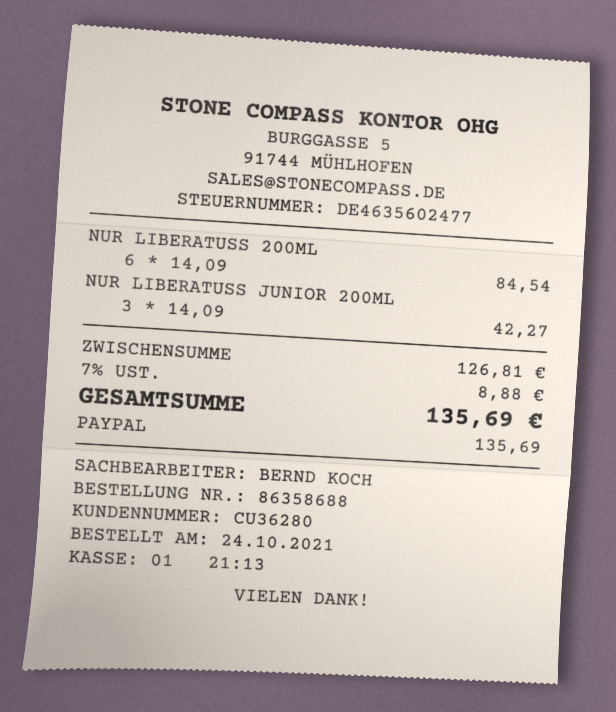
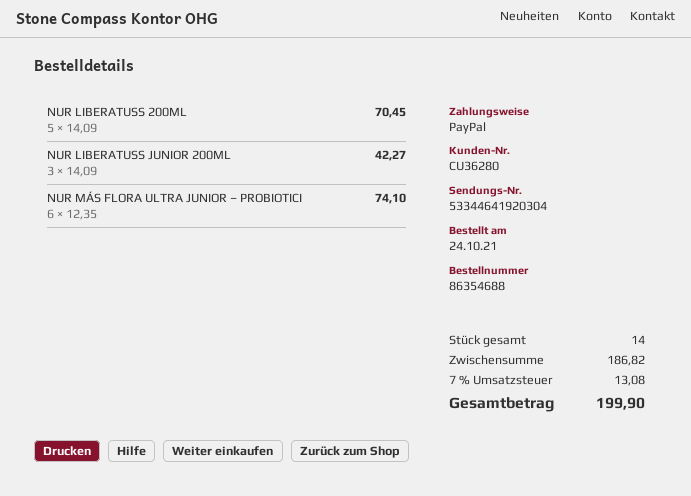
order number: 86358688 -> 86354688
NUR LIBERATUSS 200ML: 6 x 14.09 = 84.54 -> 5 x 14.09 = 70.45
NUR MÁS FLORA ULTRA JUNIOR – PROBIOTICI: none -> 6 x 12.35 = 74.10
subtotal: 126.81 -> 186.82
tax: 7% = 8.88 -> 7% = 13.08
total: 135.69 -> 199.90

